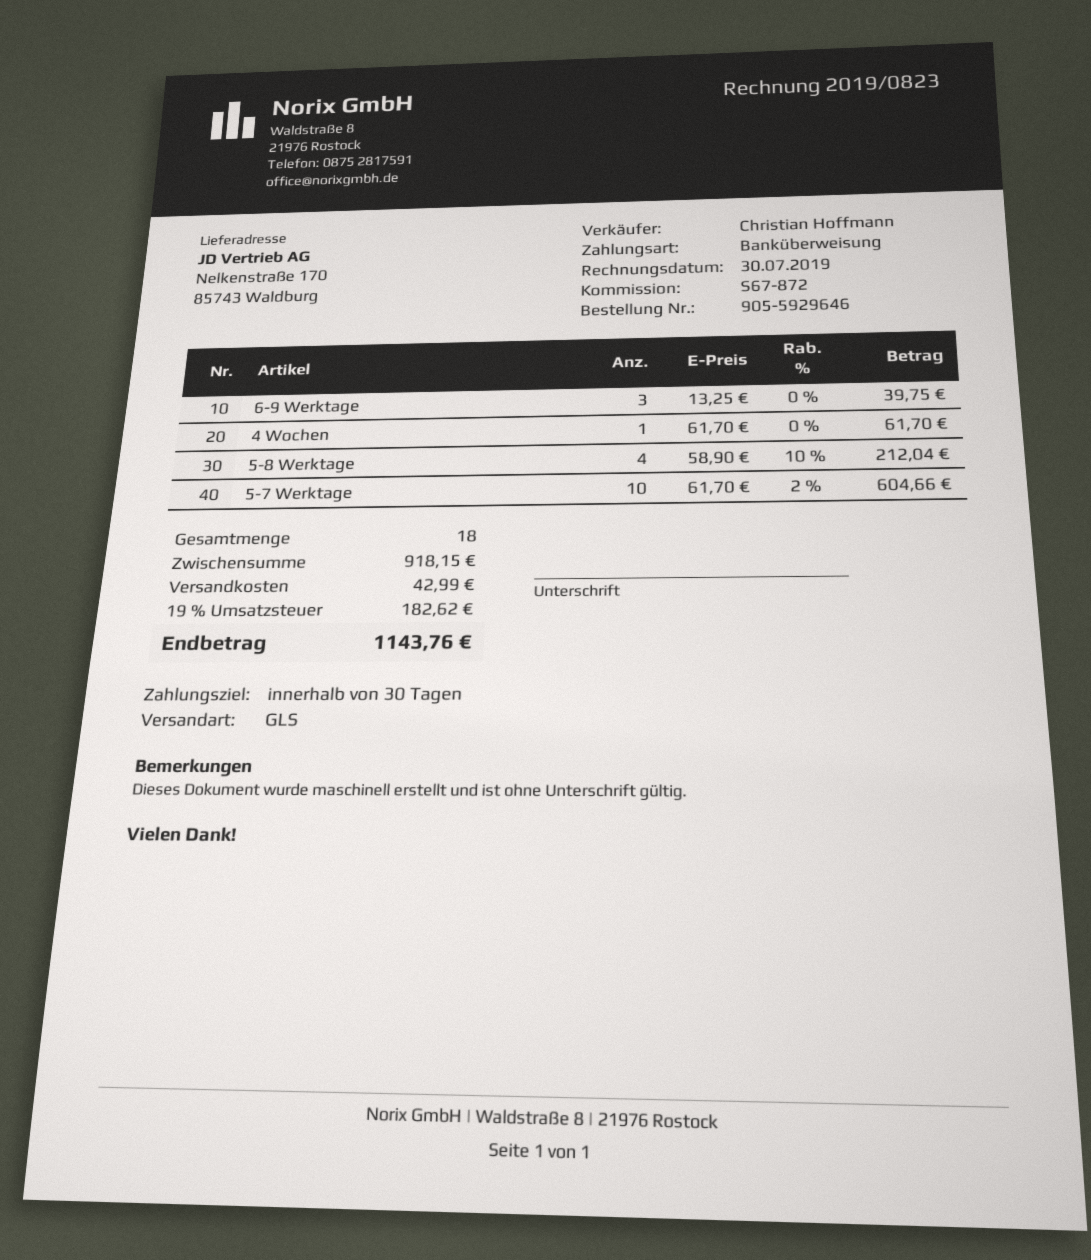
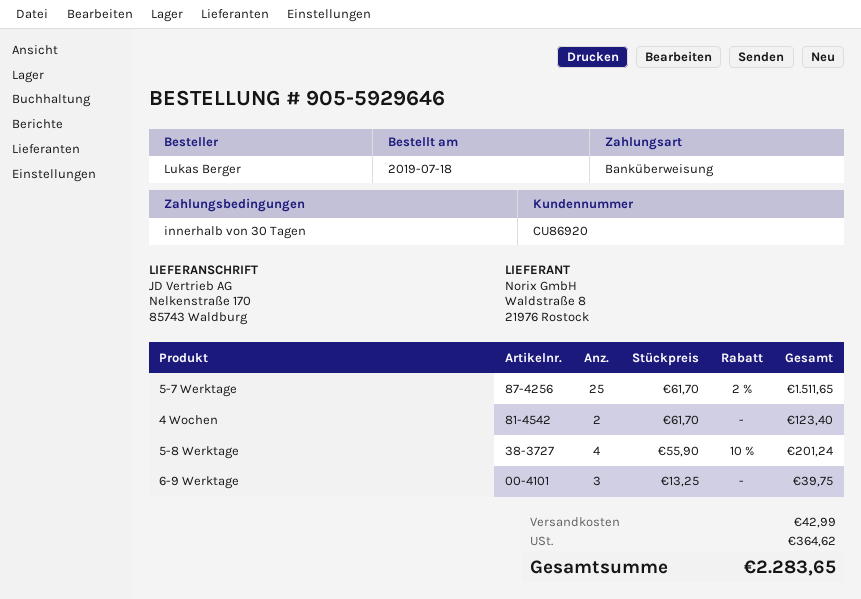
4 Wochen: 1 x 61.70 = 61.70 -> 2 x 61.70 = 123.40
5-8 Werktage: 4 x 58.90 - 10% = 212.04 -> 4 x 55.90 - 10% = 201.24
5-7 Werktage: 10 x 61.70 - 2% = 604.66 -> 25 x 61.70 - 2% = 1511.65
tax: 182.62 -> 364.62
total: 1143.76 -> 2283.65

